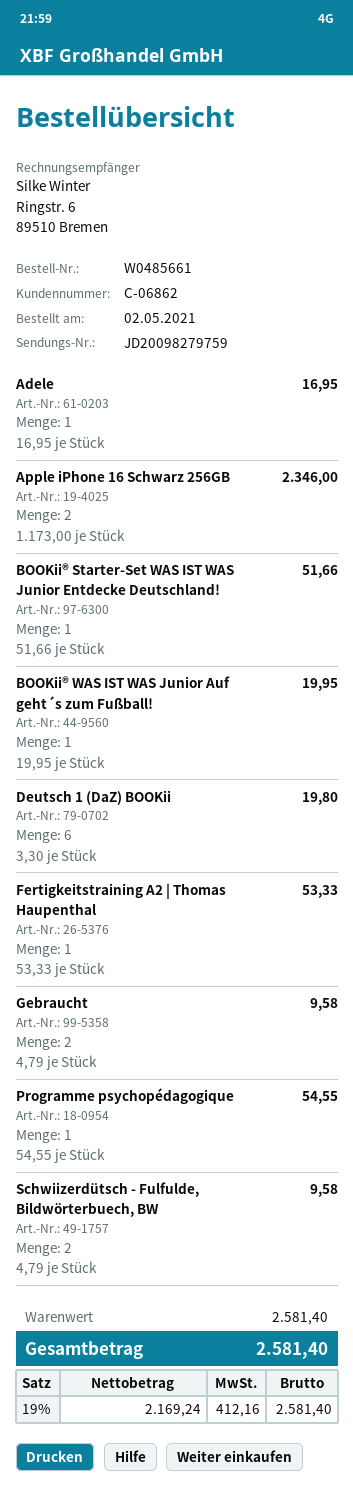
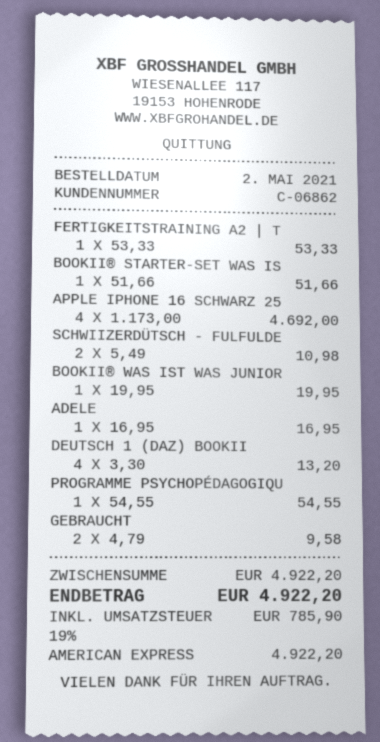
Apple iPhone 16 Schwarz 256GB: 2 x 1173.00 = 2346.00 -> 4 x 1173.00 = 4692.00
Deutsch 1 (DaZ) BOOKii: 6 x 3.30 = 19.80 -> 4 x 3.30 = 13.20
Schwiizerdütsch - Fulfulde, Bildwörterbuech, BW: 2 x 4.79 = 9.58 -> 2 x 5.49 = 10.98
subtotal: 2581.40 -> 4922.20
tax: 19% = 412.16 -> 19% = 785.90
total: 2581.40 -> 4922.20

